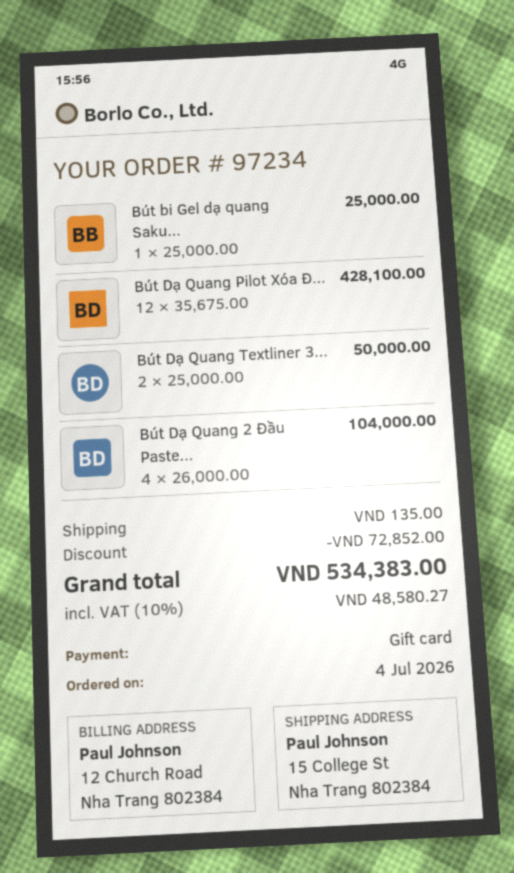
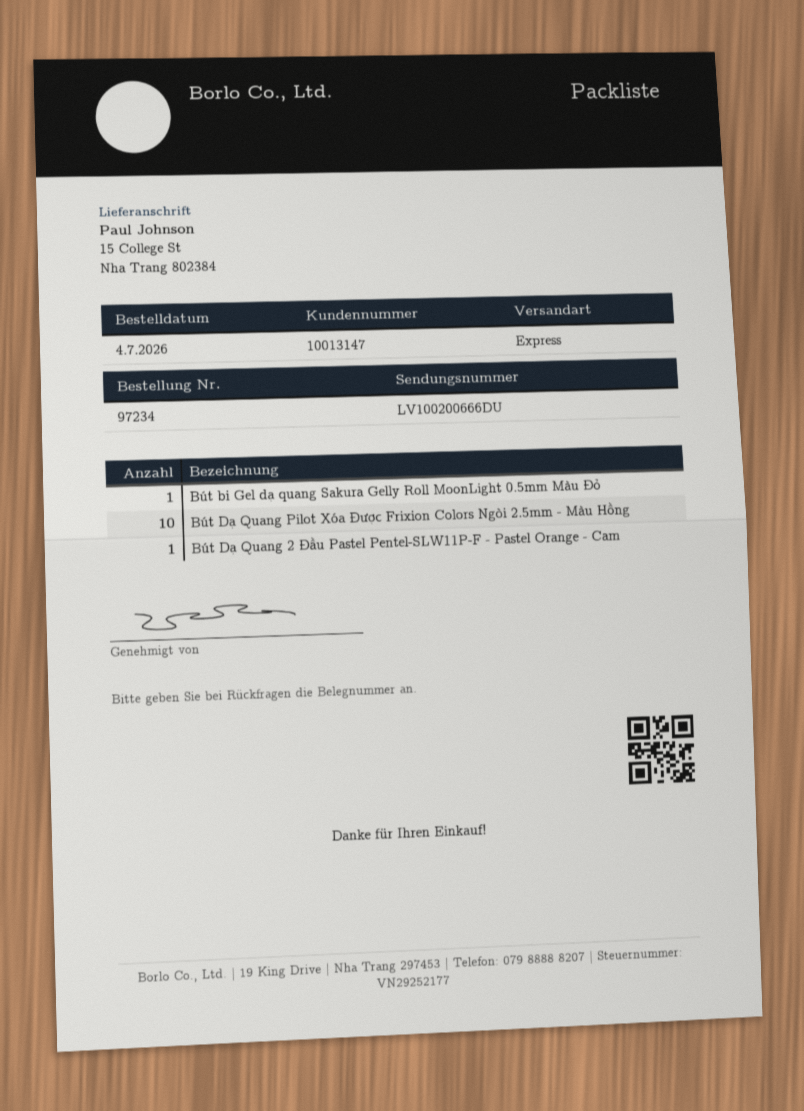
Bút Dạ Quang Pilot Xóa Đ...: 12 -> 10
Bút Dạ Quang Textliner 3...: 2 -> none
Bút Dạ Quang 2 Đầu Paste...: 4 -> 1

